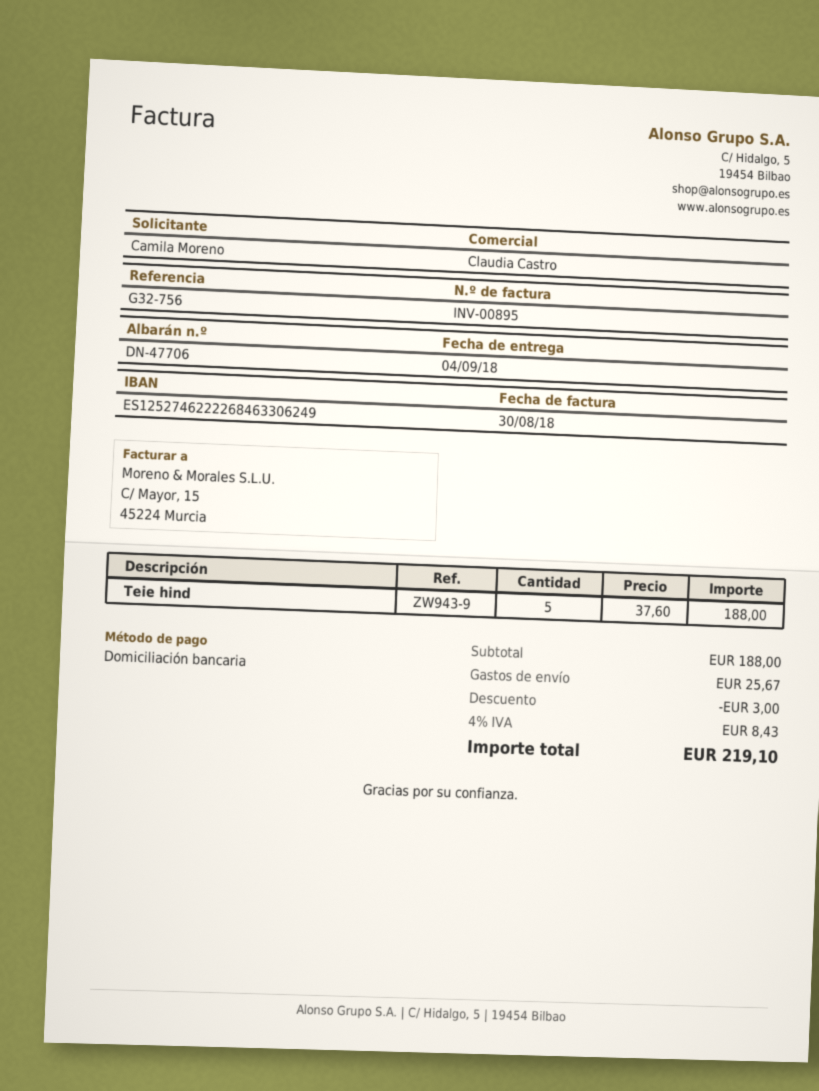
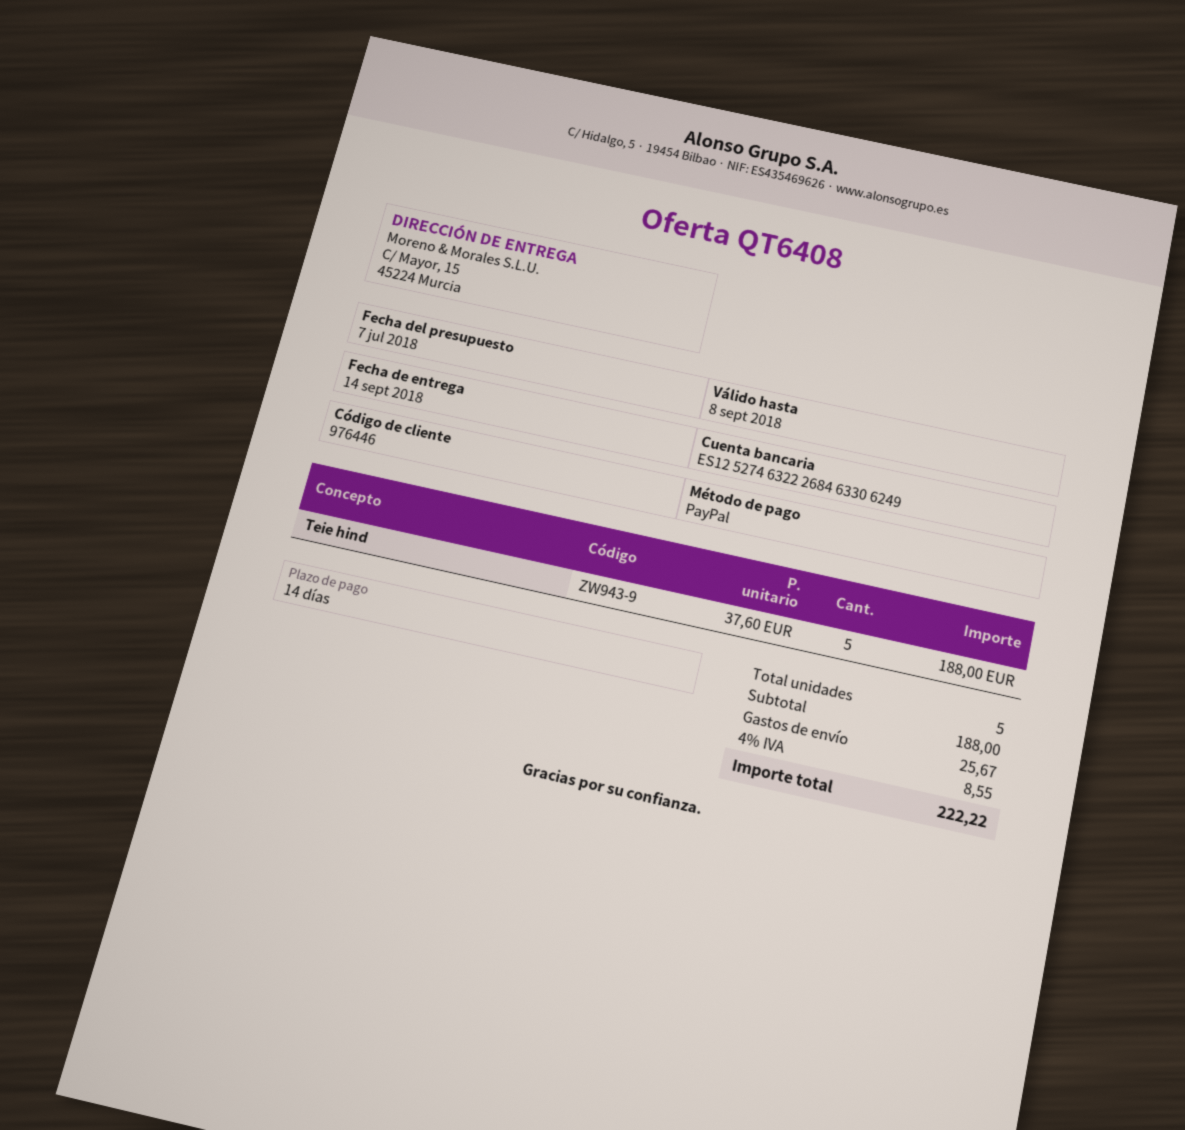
delivery date: 2018-09-04 -> 2018-09-14
payment method: direct debit -> PayPal
bank account: ES1252746222268463306249 -> ES1252746322268463306249
discount: 3.00 -> none
tax: 4% = 8.43 -> 4% = 8.55
total: 219.10 -> 222.22

